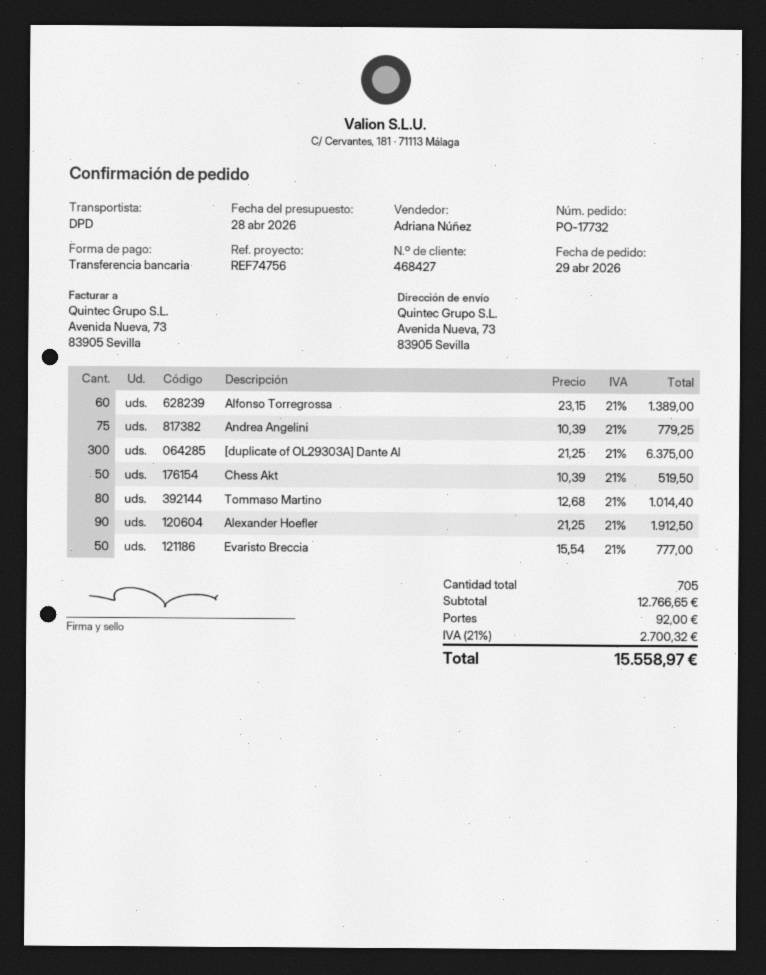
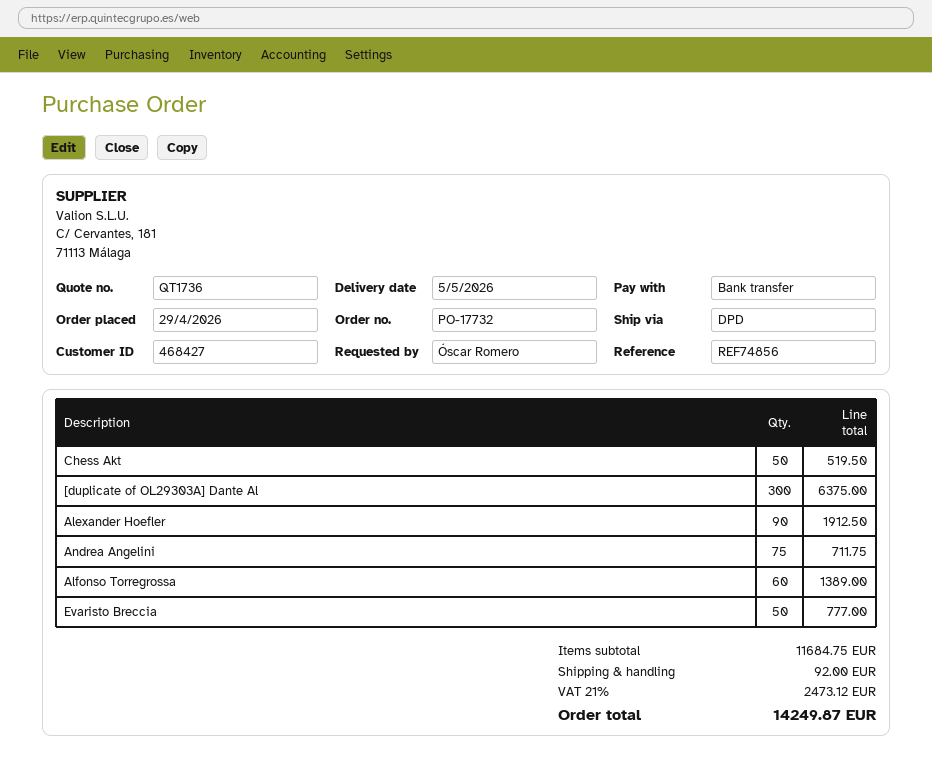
reference: REF74756 -> REF74856
Andrea Angelini: 75 for 779.25 -> 75 for 711.75
Tommaso Martino: 80 for 1014.40 -> none
subtotal: 12766.65 -> 11684.75
tax: 21% = 2700.32 -> 21% = 2473.12
total: 15558.97 -> 14249.87

